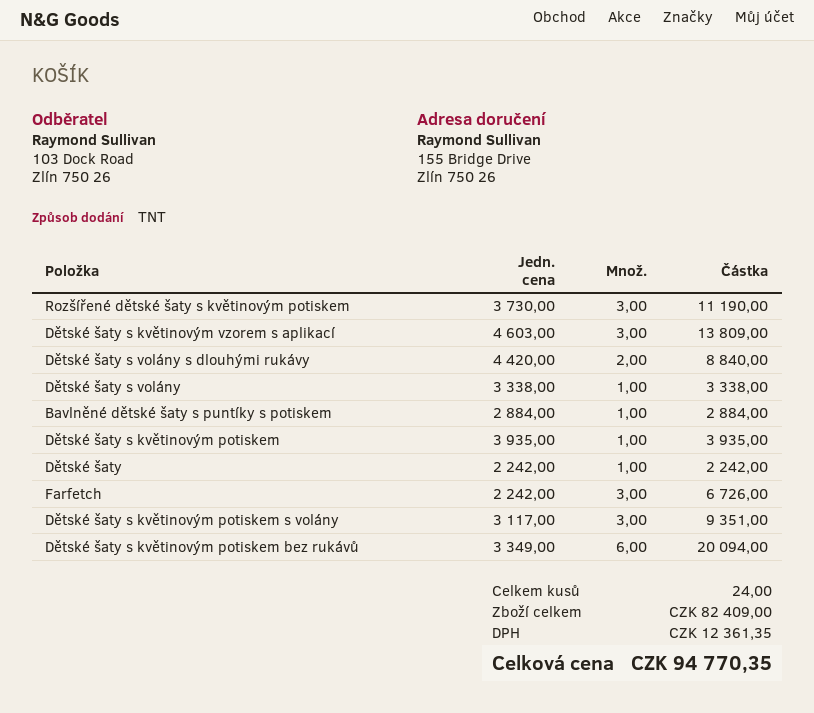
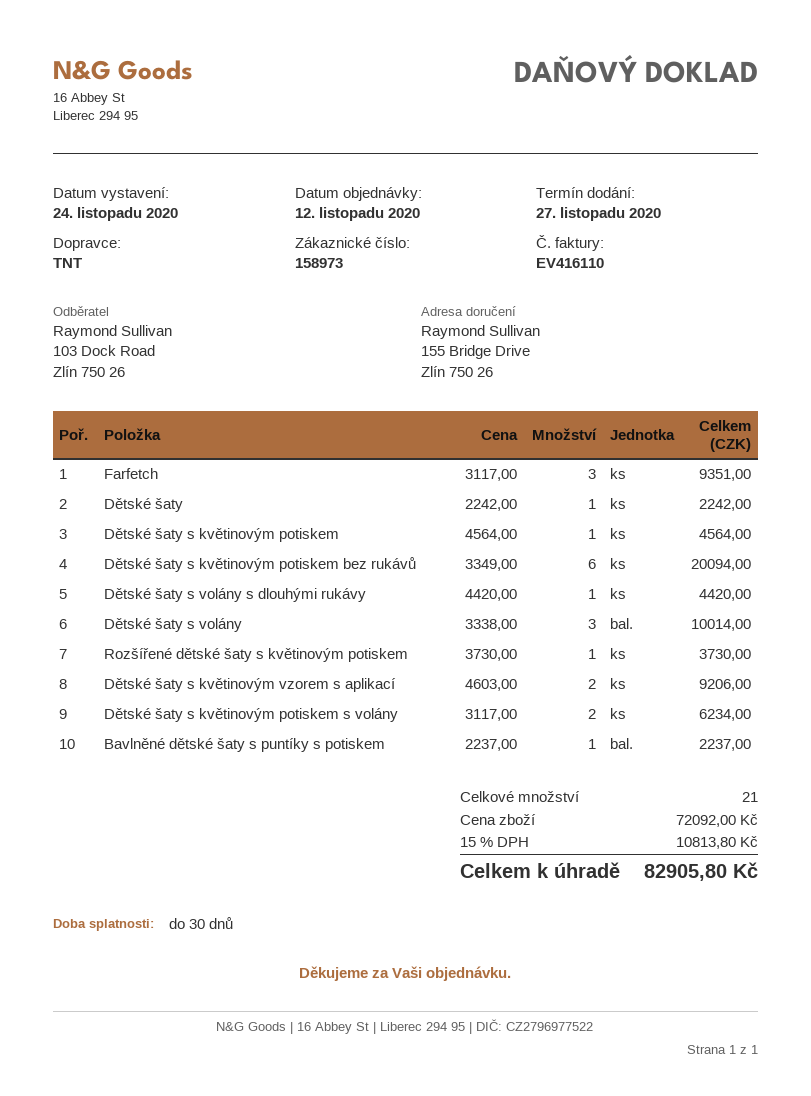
Rozšířené dětské šaty s květinovým potiskem: 3 x 3730.00 = 11190.00 -> 1 x 3730.00 = 3730.00
Dětské šaty s květinovým vzorem s aplikací: 3 x 4603.00 = 13809.00 -> 2 x 4603.00 = 9206.00
Dětské šaty s volány s dlouhými rukávy: 2 x 4420.00 = 8840.00 -> 1 x 4420.00 = 4420.00
Dětské šaty s volány: 1 x 3338.00 = 3338.00 -> 3 x 3338.00 = 10014.00
Bavlněné dětské šaty s puntíky s potiskem: 1 x 2884.00 = 2884.00 -> 1 x 2237.00 = 2237.00
Dětské šaty s květinovým potiskem: 1 x 3935.00 = 3935.00 -> 1 x 4564.00 = 4564.00
Farfetch: 3 x 2242.00 = 6726.00 -> 3 x 3117.00 = 9351.00
Dětské šaty s květinovým potiskem s volány: 3 x 3117.00 = 9351.00 -> 2 x 3117.00 = 6234.00
total quantity: 24 -> 21
subtotal: 82409.00 -> 72092.00
tax: 12361.35 -> 10813.80
total: 94770.35 -> 82905.80

